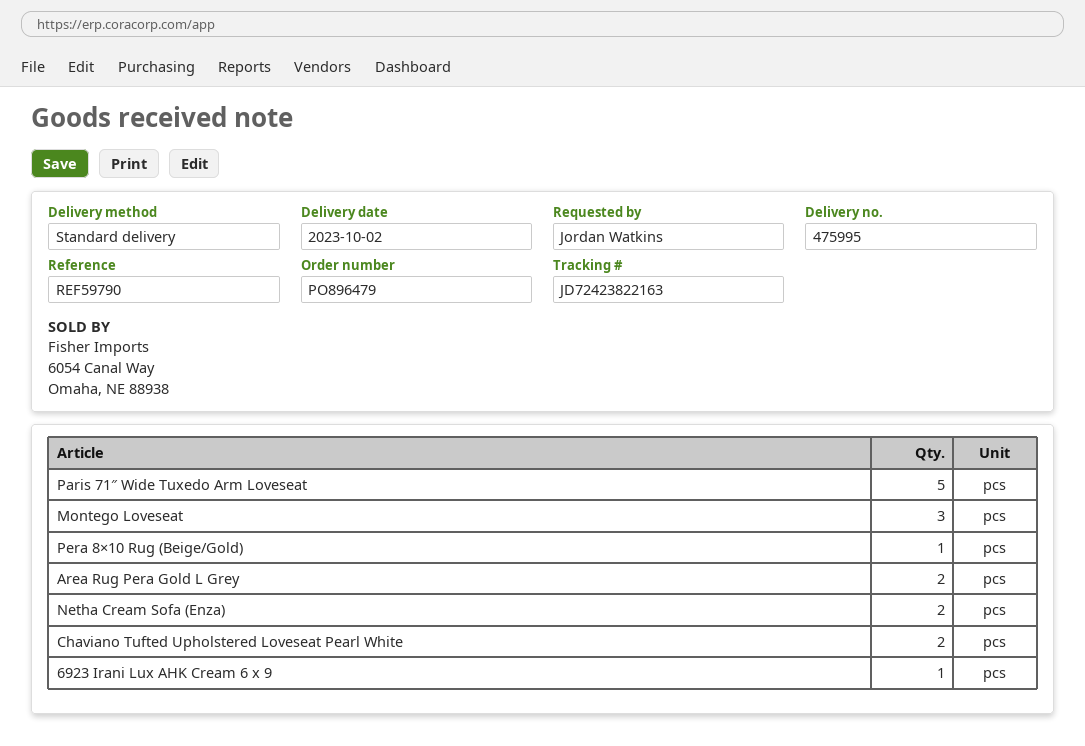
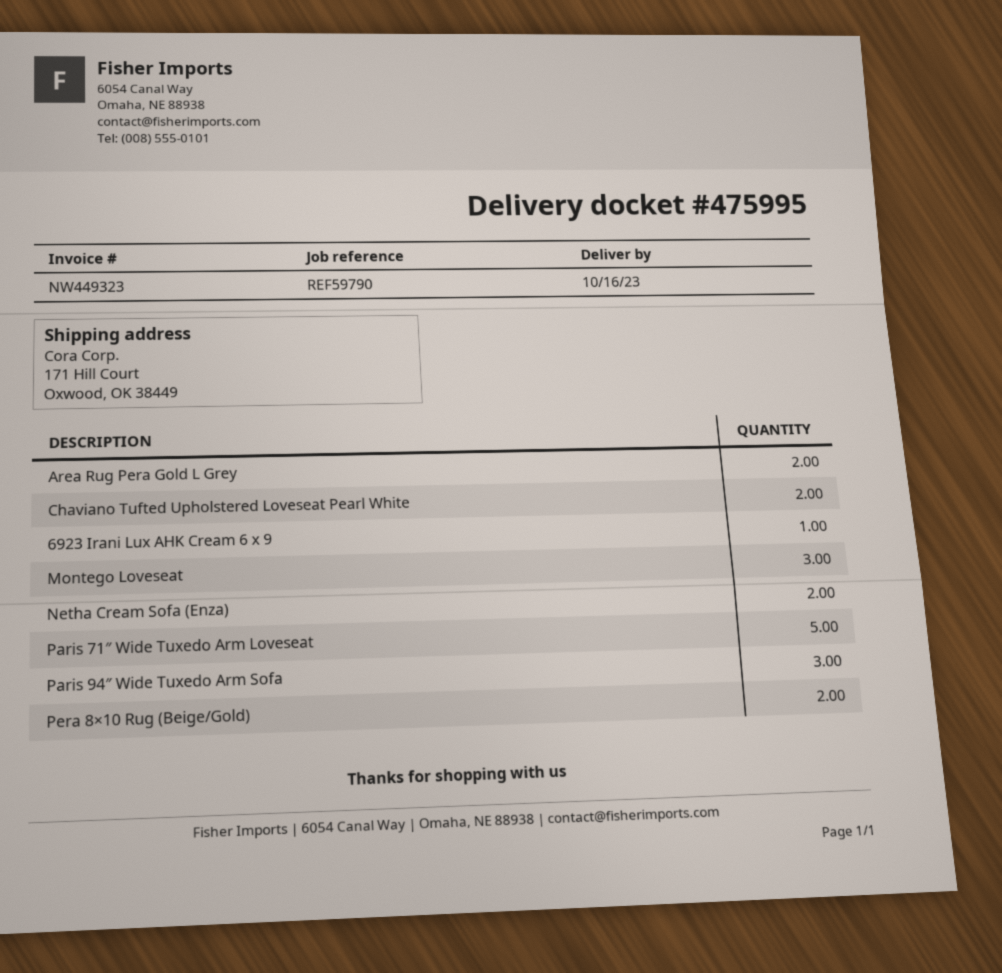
delivery date: 2023-10-02 -> 2023-10-16
Pera 8×10 Rug (Beige/Gold): 1 -> 2
Paris 94″ Wide Tuxedo Arm Sofa: none -> 3

